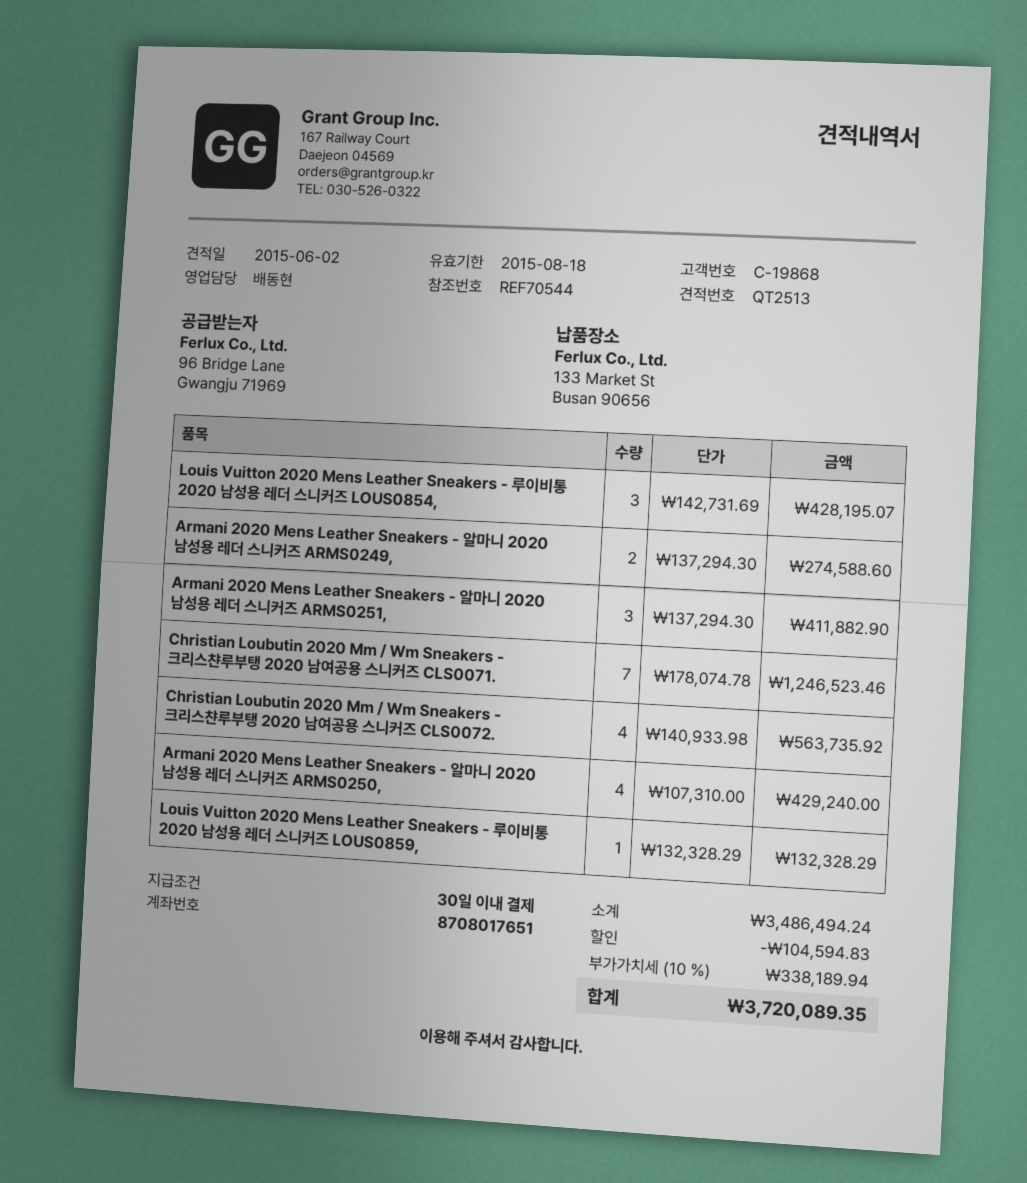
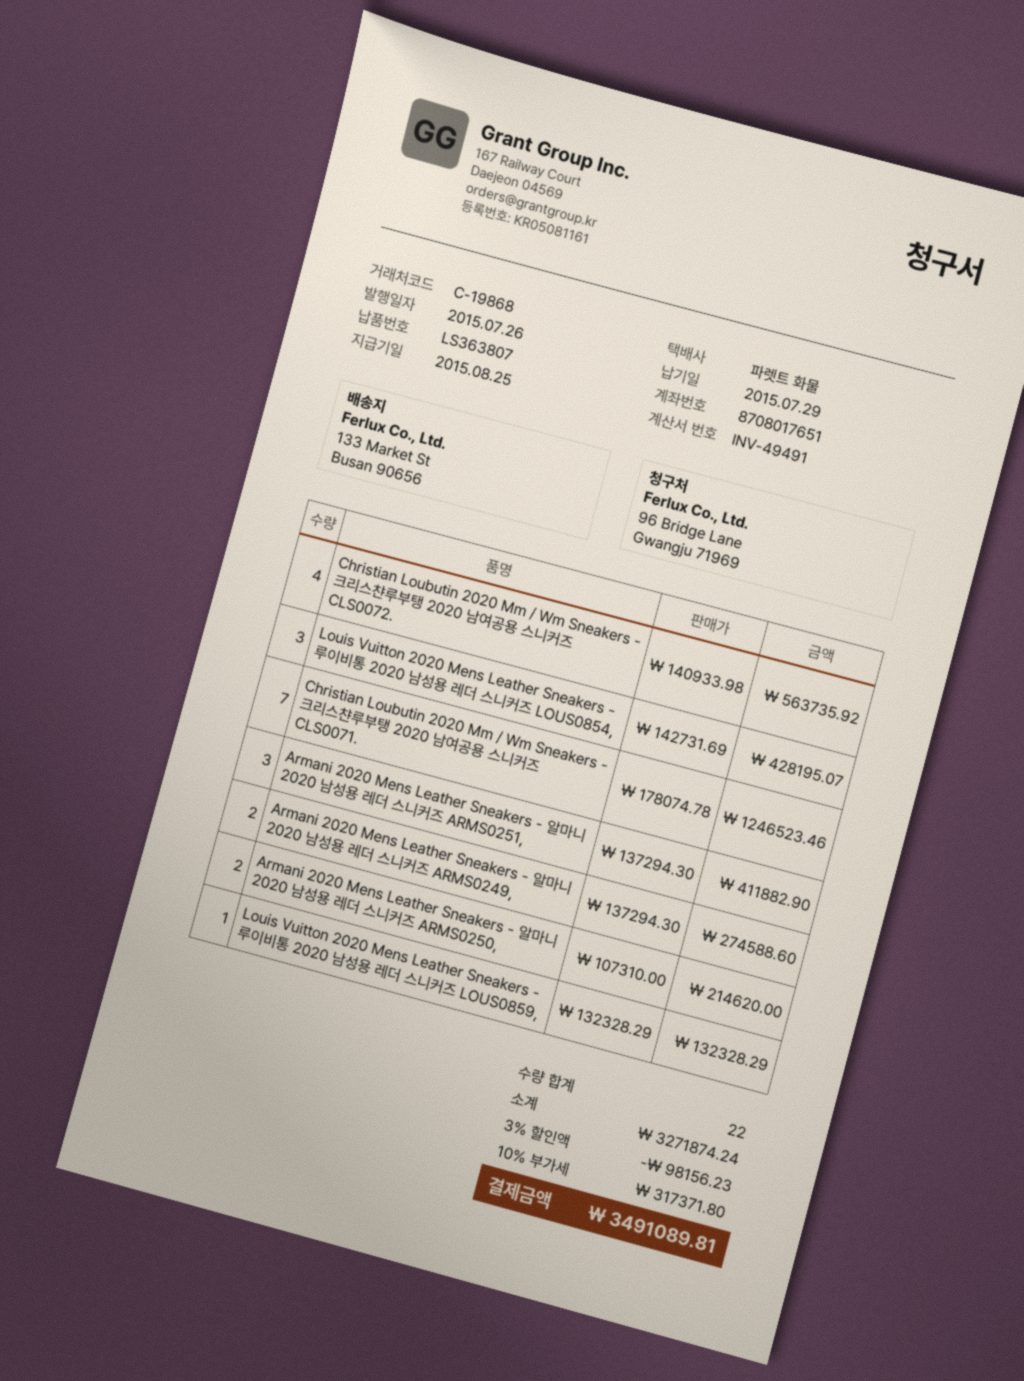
Armani 2020 Mens Leather Sneakers - 알마니 2020 남성용 레더 스니커즈 ARMS0250,: 4 x 107310.00 = 429240.00 -> 2 x 107310.00 = 214620.00
subtotal: 3486494.24 -> 3271874.24
discount: 104594.83 -> 98156.23
tax: 10% = 338189.94 -> 10% = 317371.80
total: 3720089.35 -> 3491089.81

